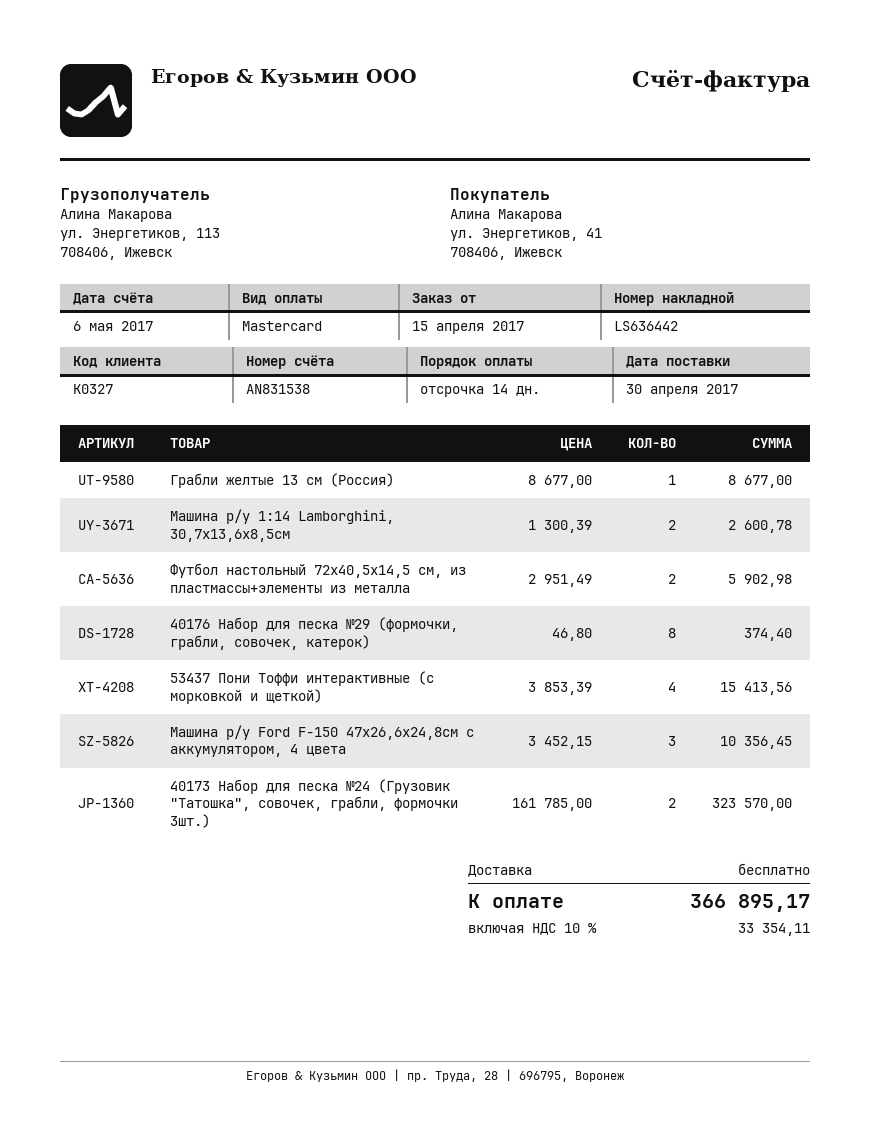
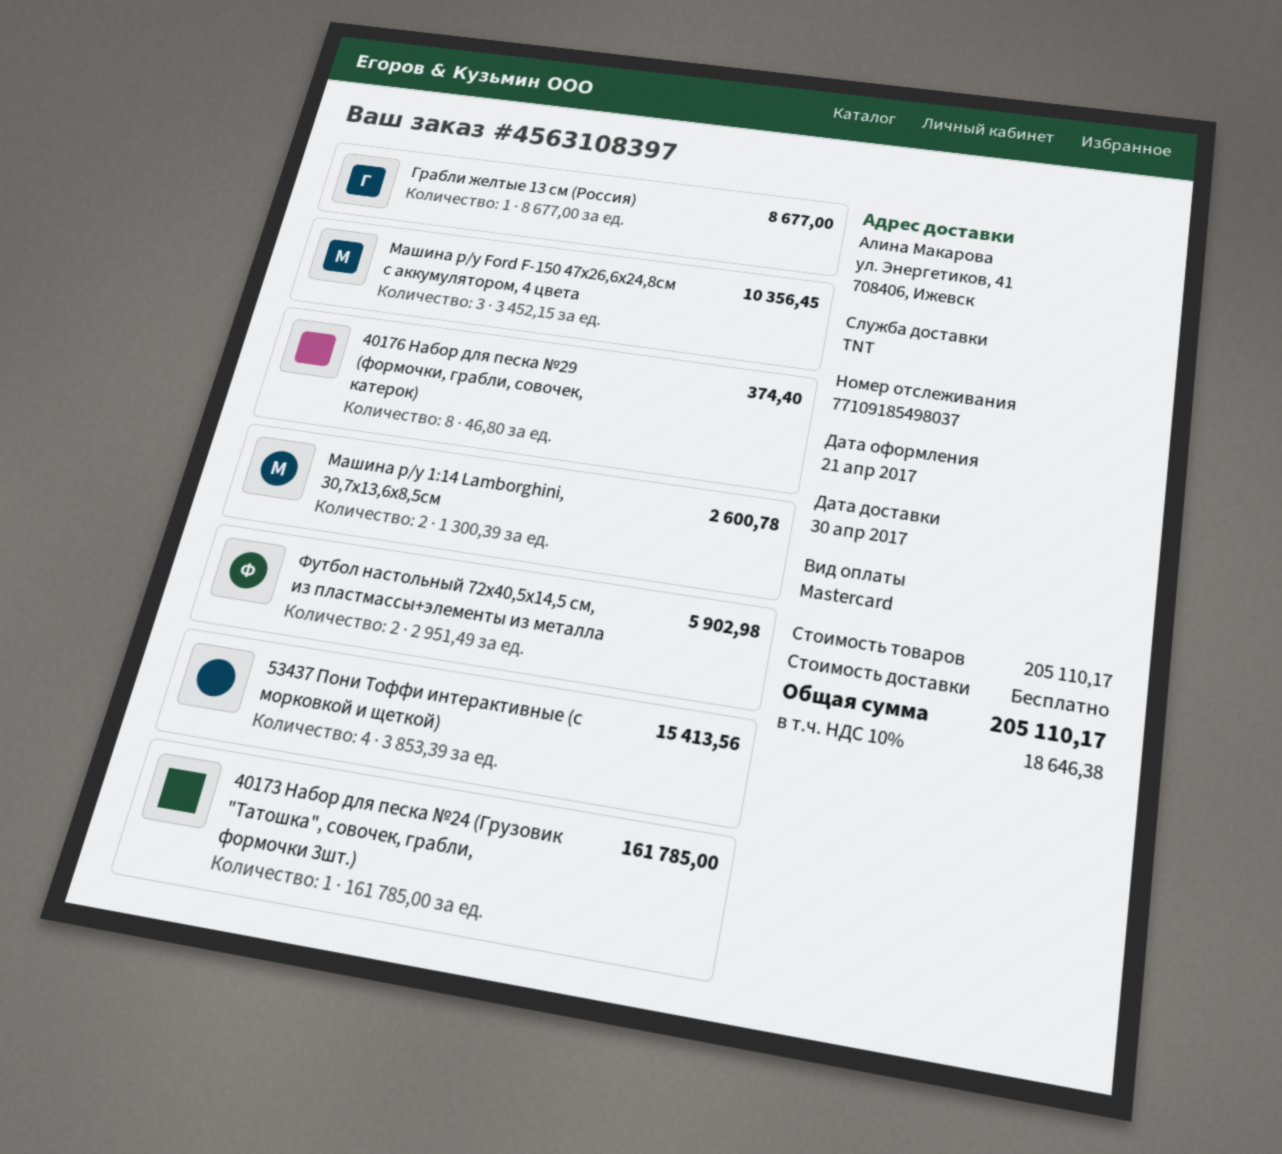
order date: 2017-04-15 -> 2017-04-21
ship to: ул. Энергетиков, 113, 708406, Ижевск -> ул. Энергетиков, 41, 708406, Ижевск
40173 Набор для песка №24 (Грузовик "Татошка", совочек, грабли, формочки 3шт.): 2 x 161785.00 = 323570.00 -> 1 x 161785.00 = 161785.00
tax: 10% = 33354.11 -> 10% = 18646.38
total: 366895.17 -> 205110.17

